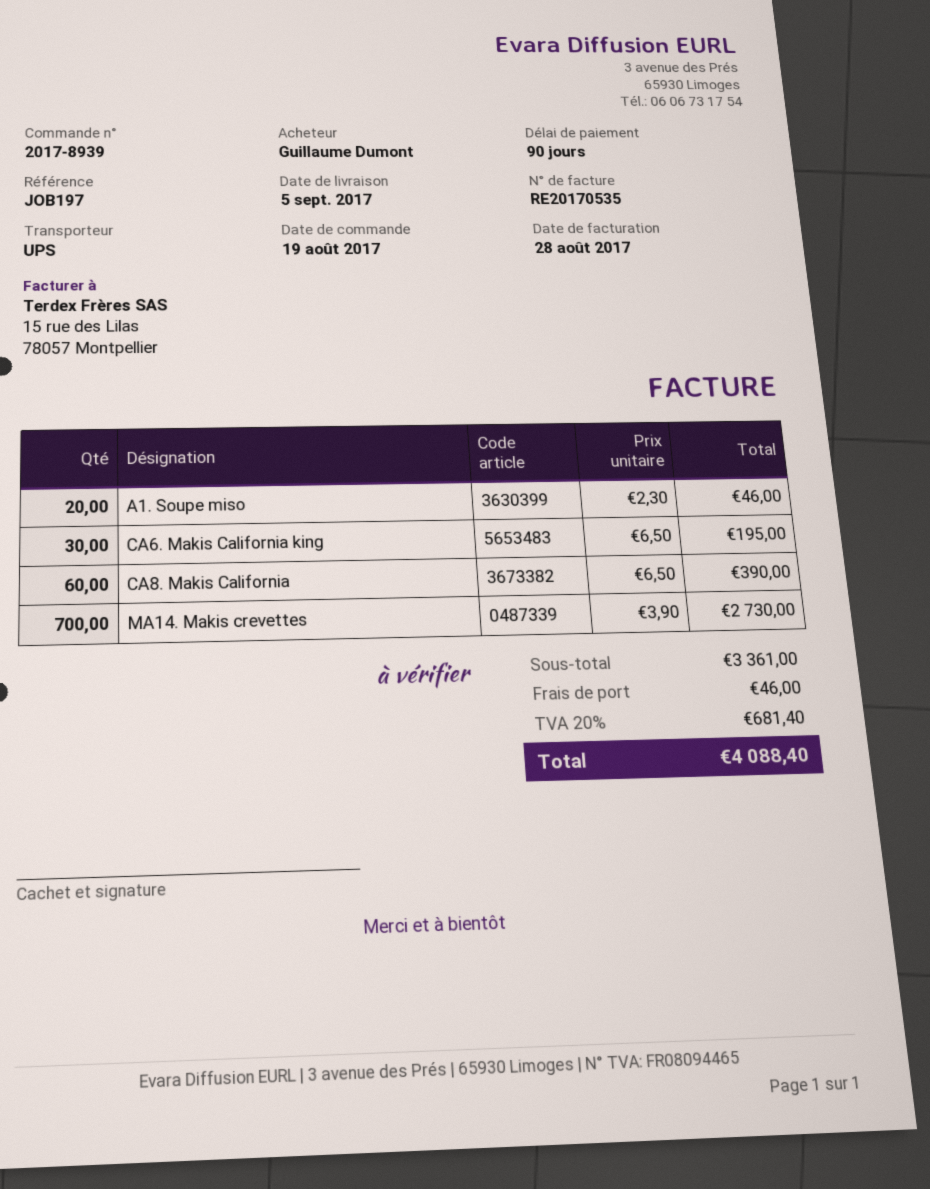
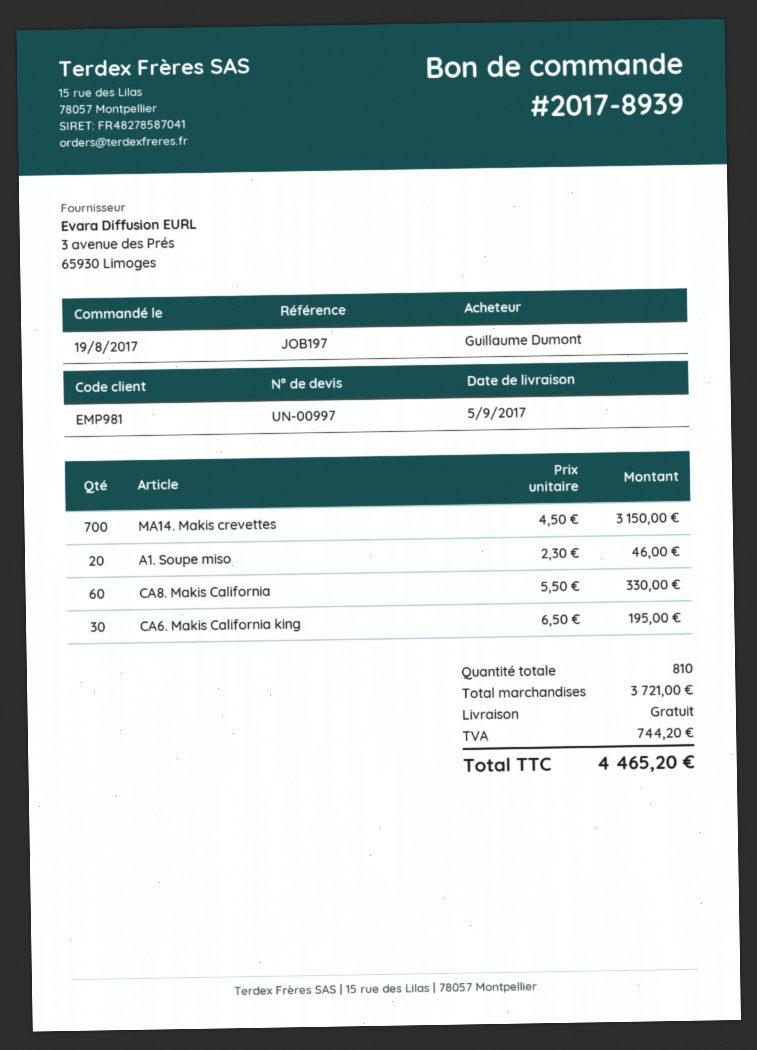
CA8. Makis California: 60 x 6.50 = 390.00 -> 60 x 5.50 = 330.00
MA14. Makis crevettes: 700 x 3.90 = 2730.00 -> 700 x 4.50 = 3150.00
subtotal: 3361.00 -> 3721.00
shipping: 46.00 -> 0.00
tax: 681.40 -> 744.20
total: 4088.40 -> 4465.20

